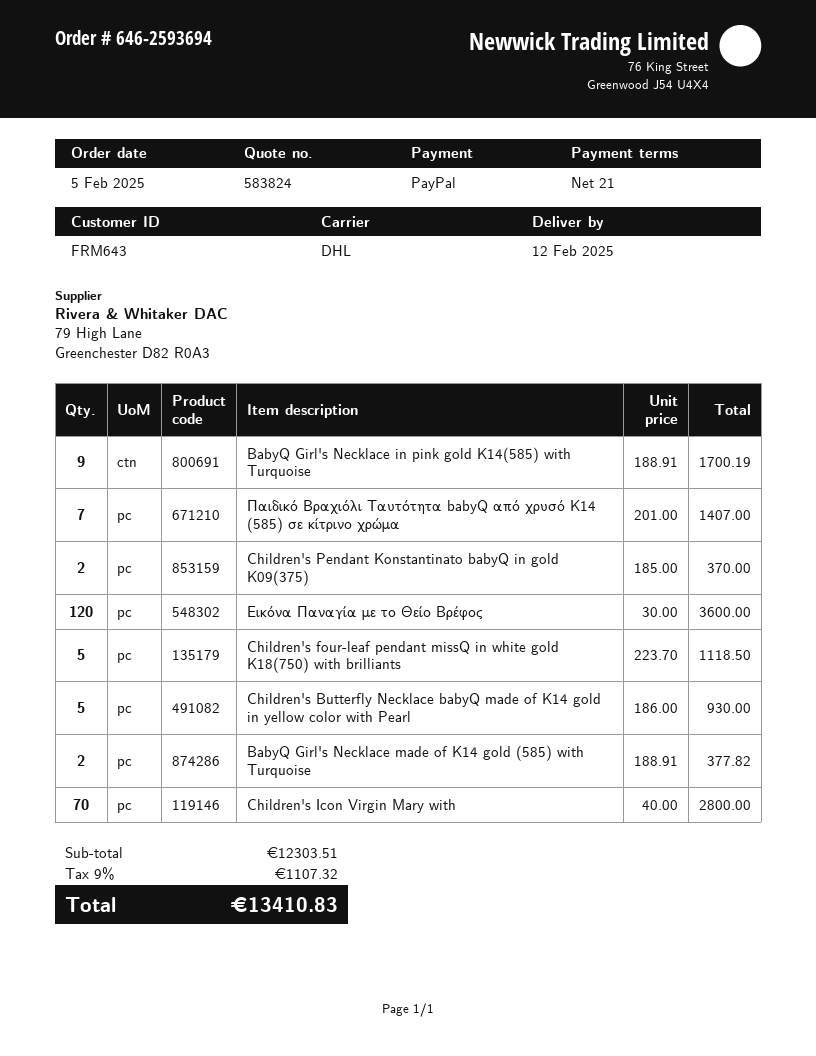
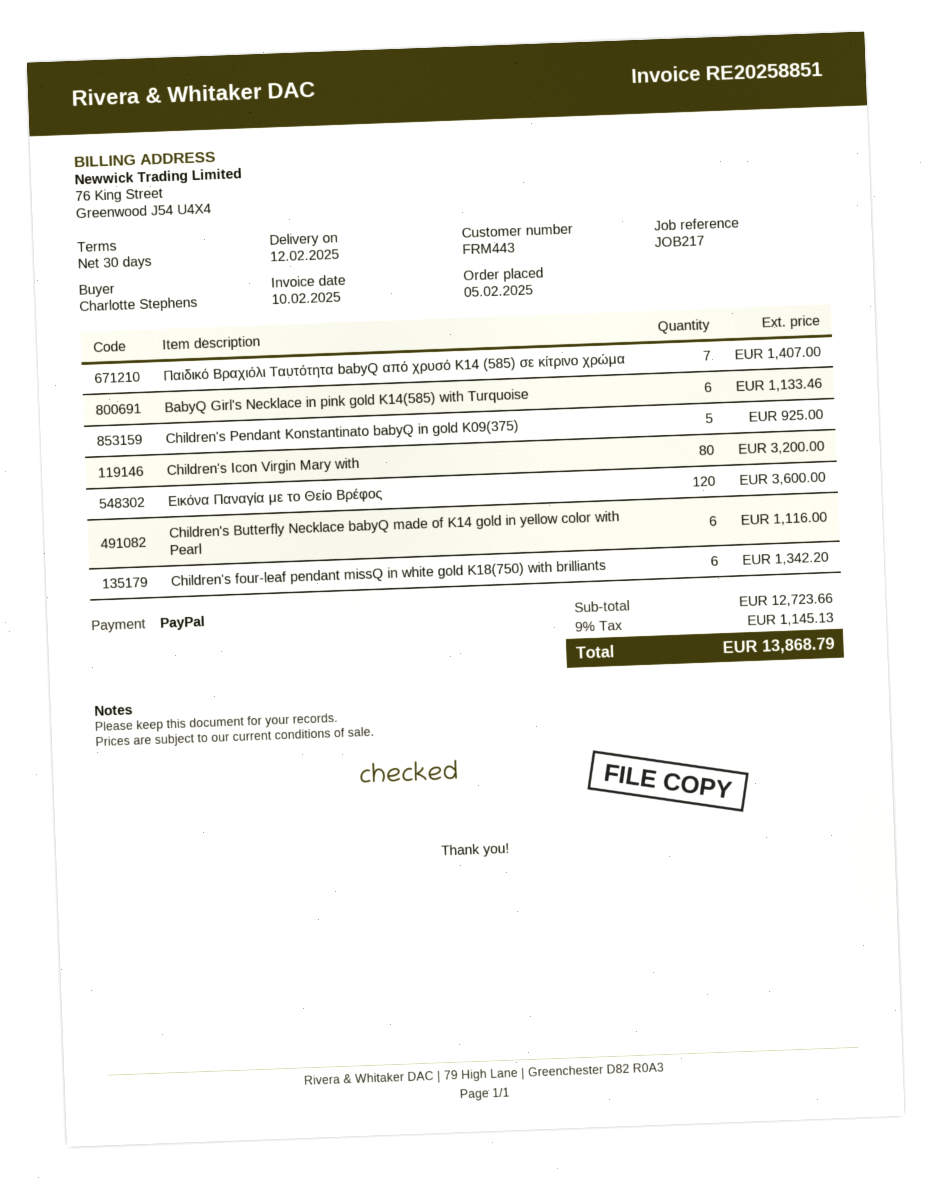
payment terms: 21 days -> 30 days
customer number: FRM643 -> FRM443
BabyQ Girl's Necklace in pink gold K14(585) with Turquoise: 9 for 1700.19 -> 6 for 1133.46
Children's Pendant Konstantinato babyQ in gold K09(375): 2 for 370.00 -> 5 for 925.00
Children's four-leaf pendant missQ in white gold K18(750) with brilliants: 5 for 1118.50 -> 6 for 1342.20
Children's Butterfly Necklace babyQ made of K14 gold in yellow color with Pearl: 5 for 930.00 -> 6 for 1116.00
BabyQ Girl's Necklace made of K14 gold (585) with Turquoise: 2 for 377.82 -> none
Children's Icon Virgin Mary with: 70 for 2800.00 -> 80 for 3200.00
subtotal: 12303.51 -> 12723.66
tax: 9% = 1107.32 -> 9% = 1145.13
total: 13410.83 -> 13868.79

